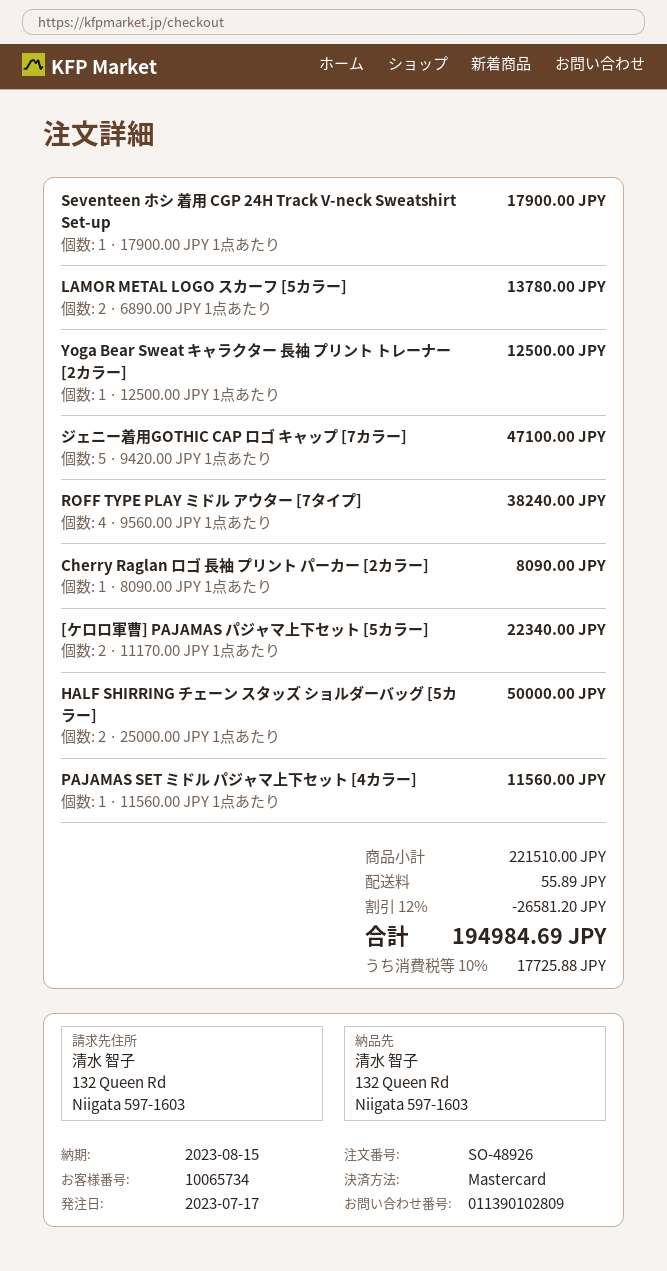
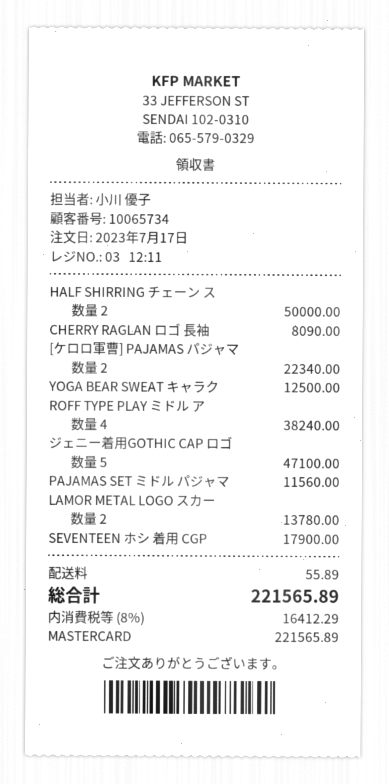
discount: 12% = 26581.20 -> none
tax: 10% = 17725.88 -> 8% = 16412.29
total: 194984.69 -> 221565.89

